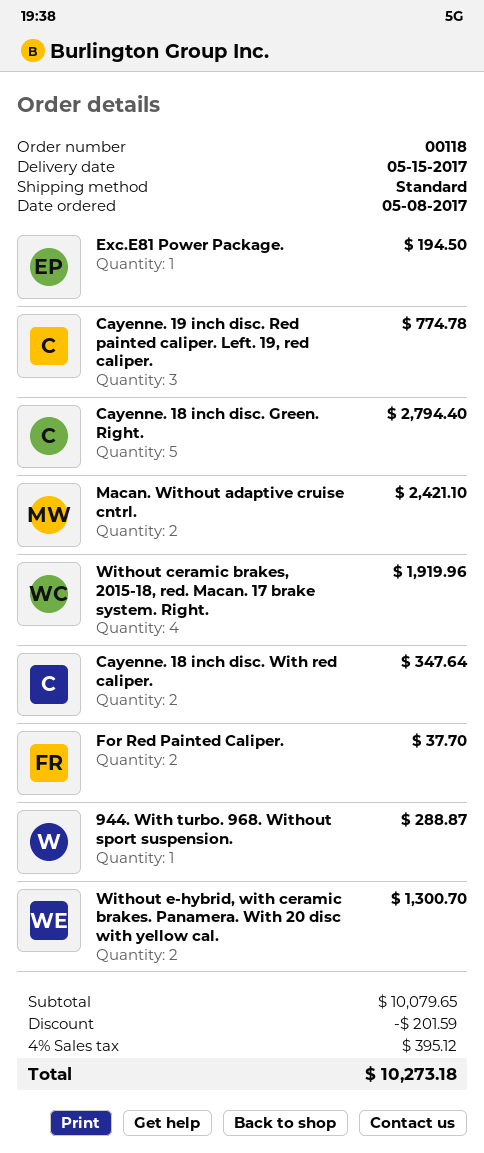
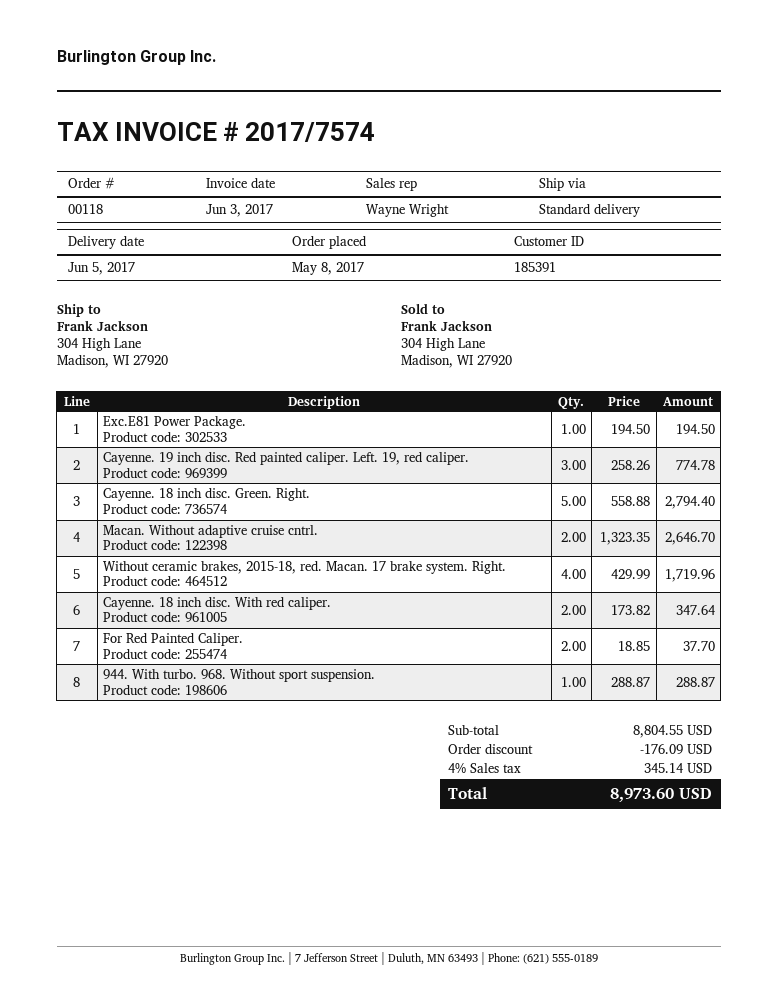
delivery date: 2017-05-15 -> 2017-06-05
Macan. Without adaptive cruise cntrl.: 2 for 2421.10 -> 2 for 2646.70
Without ceramic brakes, 2015-18, red. Macan. 17 brake system. Right.: 4 for 1919.96 -> 4 for 1719.96
Without e-hybrid, with ceramic brakes. Panamera. With 20 disc with yellow cal.: 2 for 1300.70 -> none
subtotal: 10079.65 -> 8804.55
discount: 201.59 -> 176.09
tax: 4% = 395.12 -> 4% = 345.14
total: 10273.18 -> 8973.60

